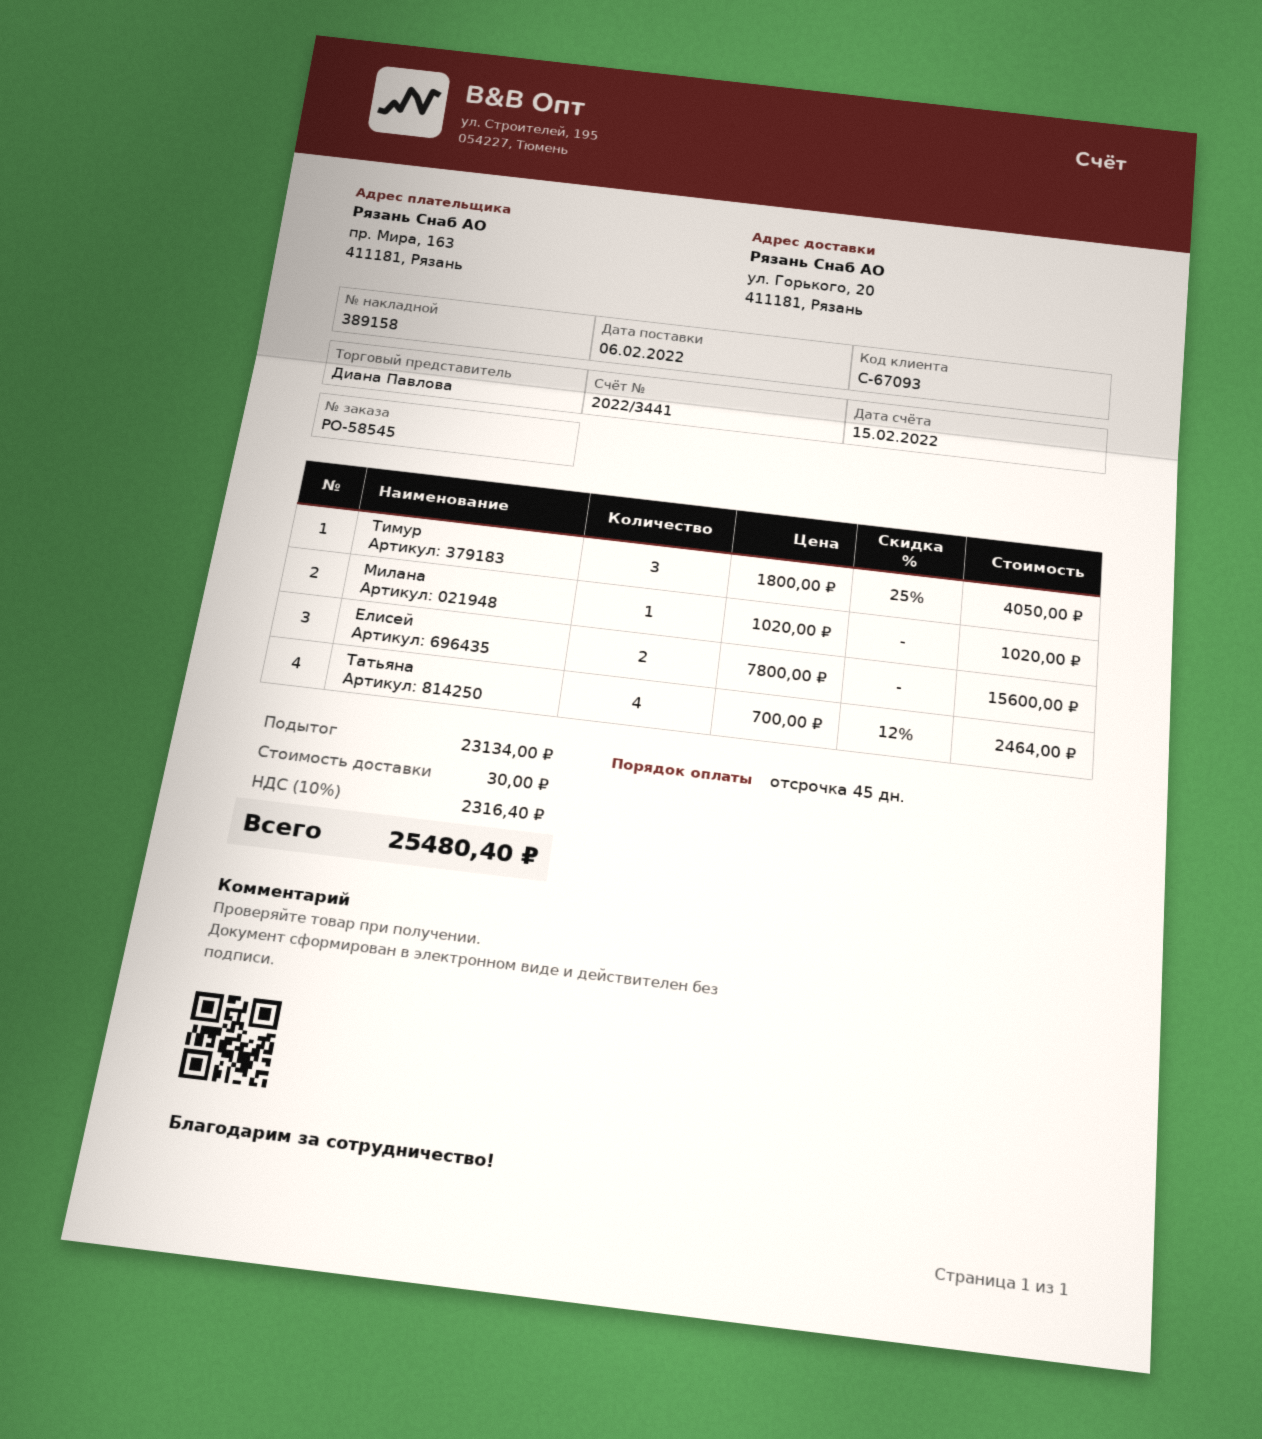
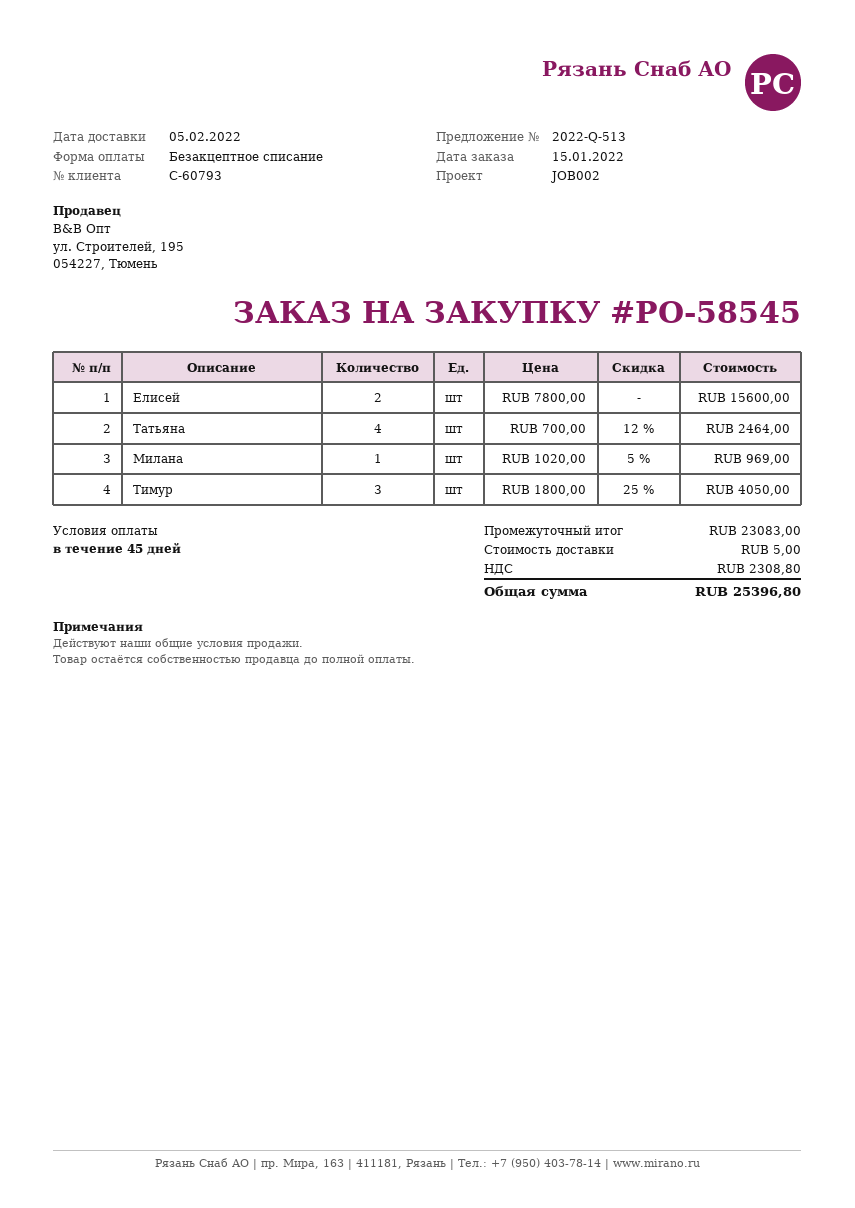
delivery date: 2022-02-06 -> 2022-02-05
customer number: C-67093 -> C-60793
Милана: 1 x 1020.00 = 1020.00 -> 1 x 1020.00 - 5% = 969.00
subtotal: 23134.00 -> 23083.00
shipping: 30.00 -> 5.00
tax: 2316.40 -> 2308.80
total: 25480.40 -> 25396.80

